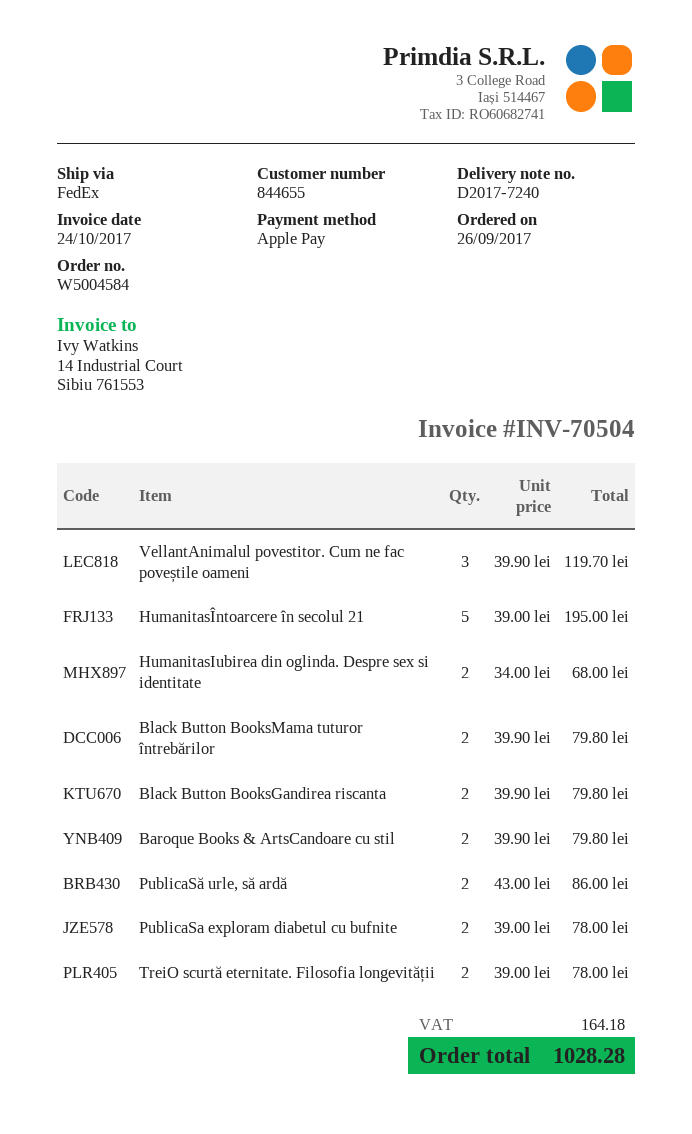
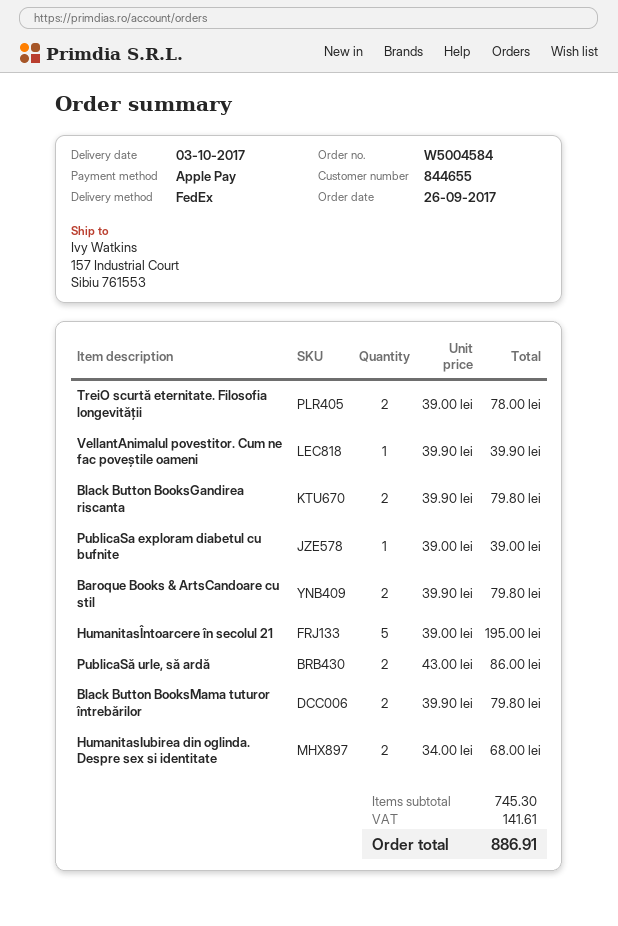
VellantAnimalul povestitor. Cum ne fac poveștile oameni: 3 x 39.90 = 119.70 -> 1 x 39.90 = 39.90
PublicaSa exploram diabetul cu bufnite: 2 x 39.00 = 78.00 -> 1 x 39.00 = 39.00
tax: 164.18 -> 141.61
total: 1028.28 -> 886.91

